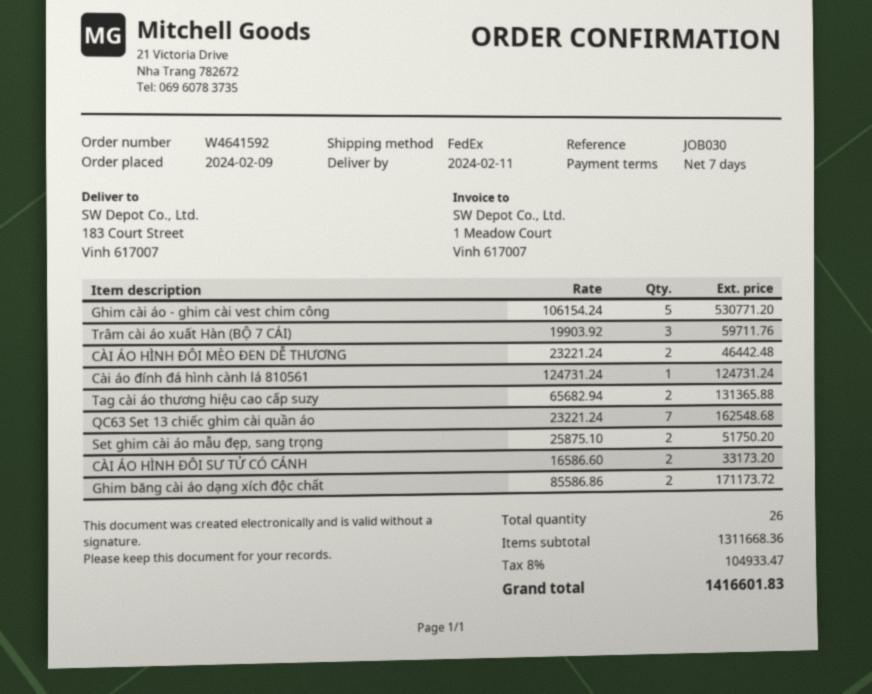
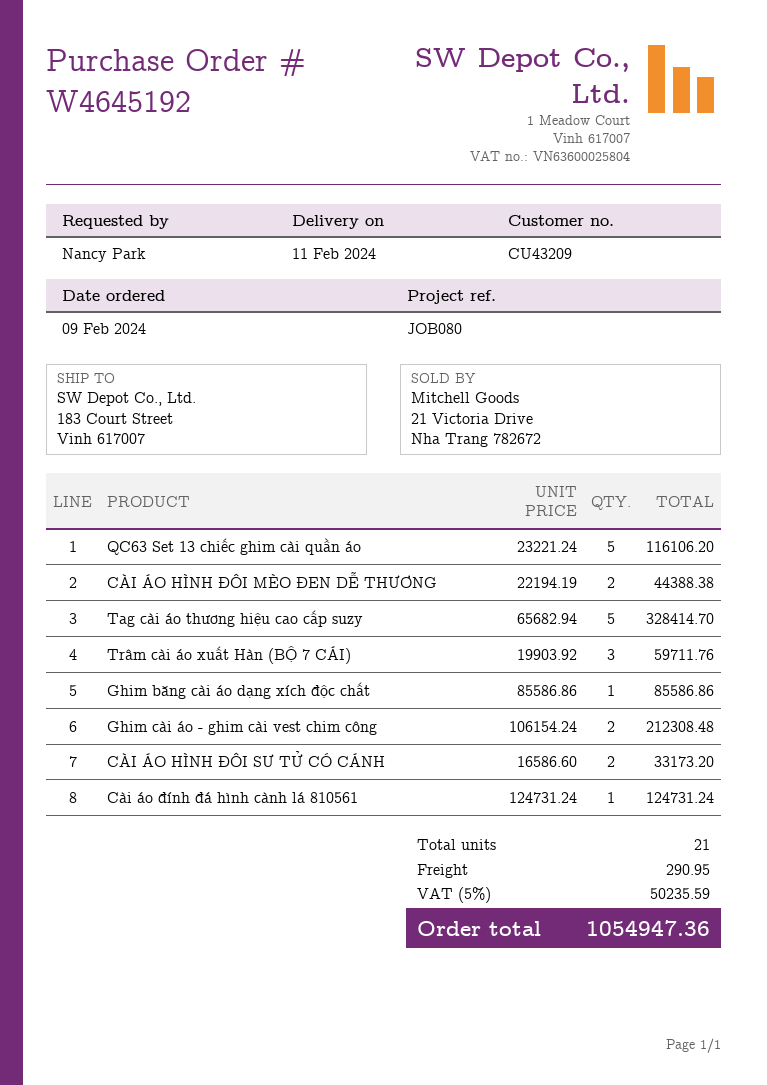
order number: W4641592 -> W4645192
reference: JOB030 -> JOB080
Ghim cài áo - ghim cài vest chim công: 5 x 106154.24 = 530771.20 -> 2 x 106154.24 = 212308.48
CÀI ÁO HÌNH ĐÔI MÈO ĐEN DỄ THƯƠNG: 2 x 23221.24 = 46442.48 -> 2 x 22194.19 = 44388.38
Tag cài áo thương hiệu cao cấp suzy: 2 x 65682.94 = 131365.88 -> 5 x 65682.94 = 328414.70
QC63 Set 13 chiếc ghim cài quần áo: 7 x 23221.24 = 162548.68 -> 5 x 23221.24 = 116106.20
Set ghim cài áo mẫu đẹp, sang trọng: 2 x 25875.10 = 51750.20 -> none
Ghim băng cài áo dạng xích độc chất: 2 x 85586.86 = 171173.72 -> 1 x 85586.86 = 85586.86
total quantity: 26 -> 21
shipping: none -> 290.95
tax: 8% = 104933.47 -> 5% = 50235.59
total: 1416601.83 -> 1054947.36

